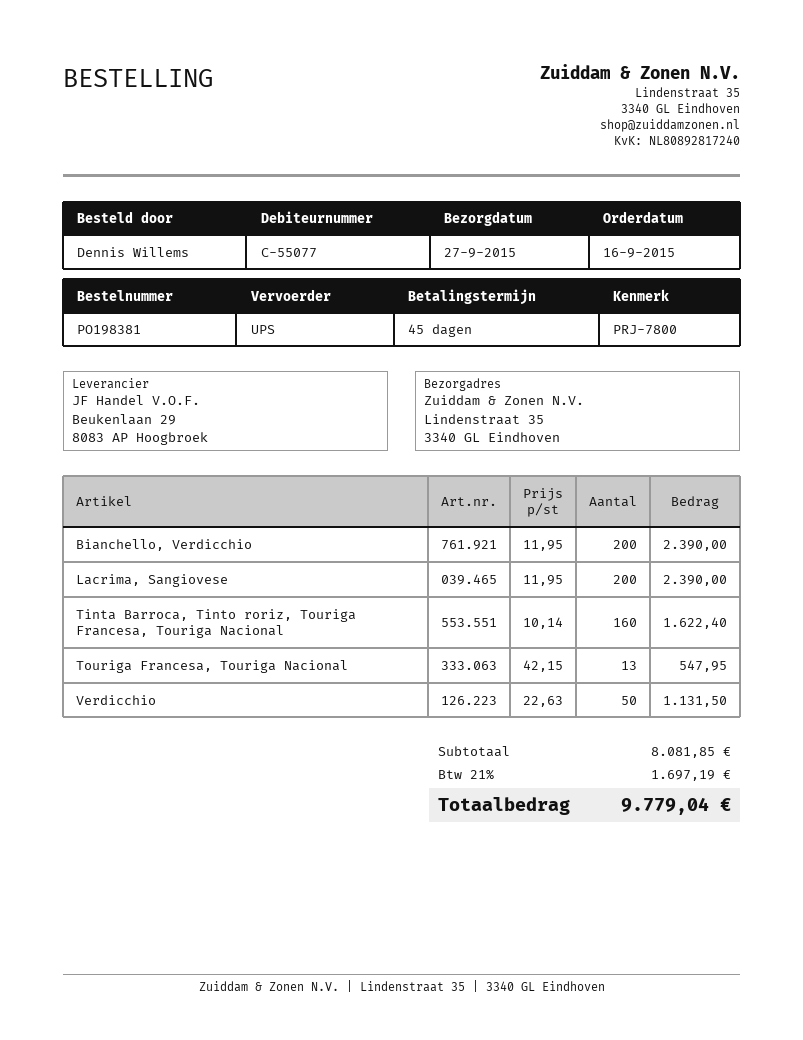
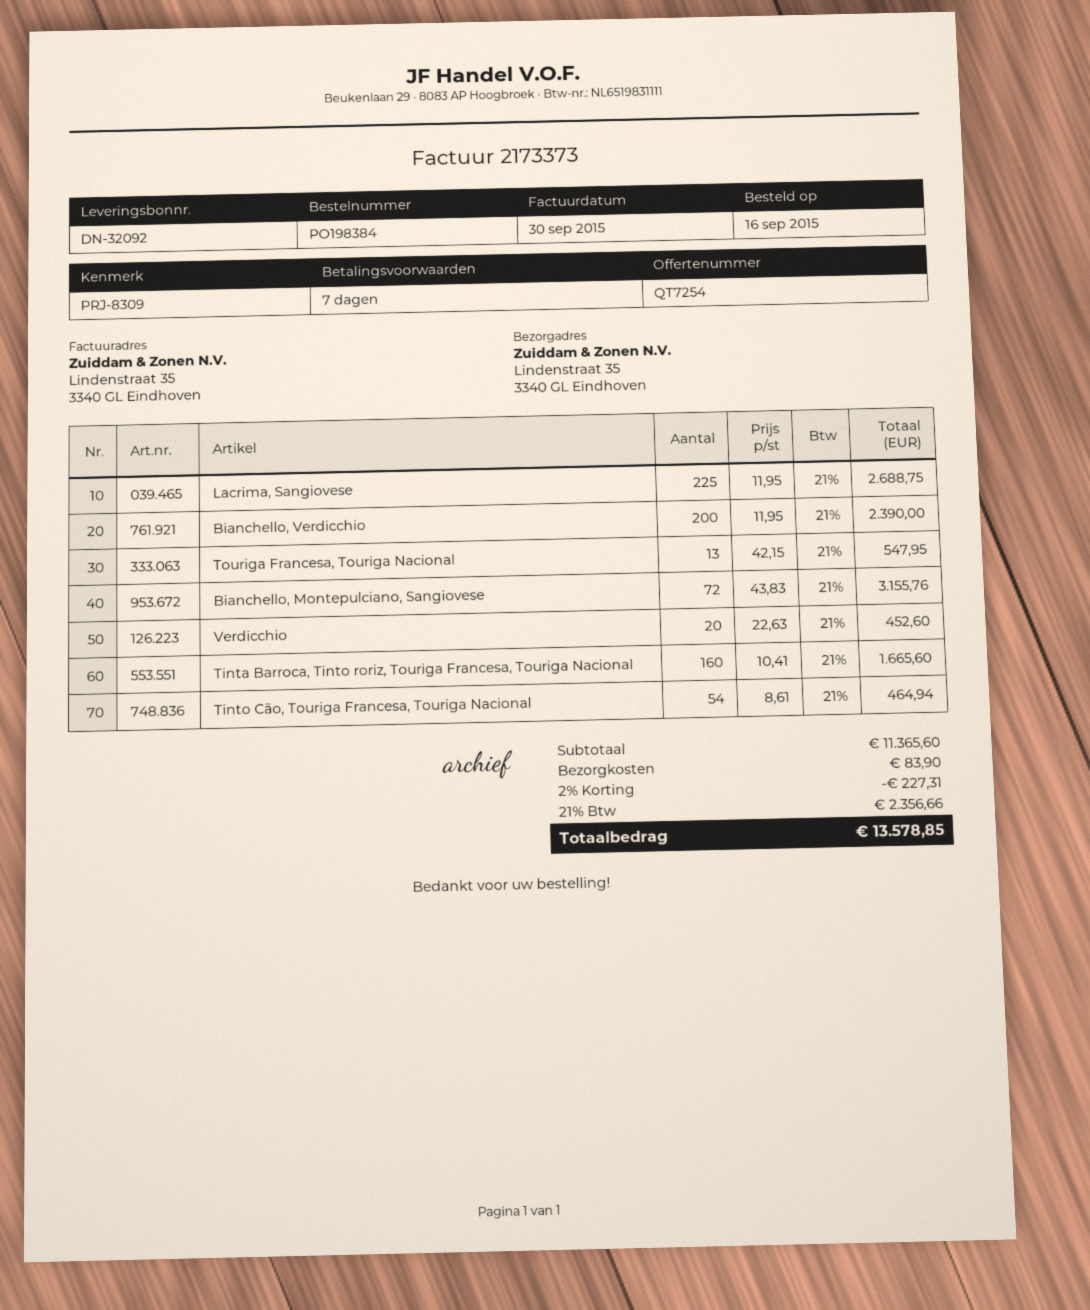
order number: PO198381 -> PO198384
payment terms: 45 days -> 7 days
reference: PRJ-7800 -> PRJ-8309
Lacrima, Sangiovese: 200 x 11.95 = 2390.00 -> 225 x 11.95 = 2688.75
Tinta Barroca, Tinto roriz, Touriga Francesa, Touriga Nacional: 160 x 10.14 = 1622.40 -> 160 x 10.41 = 1665.60
Verdicchio: 50 x 22.63 = 1131.50 -> 20 x 22.63 = 452.60
Bianchello, Montepulciano, Sangiovese: none -> 72 x 43.83 = 3155.76
Tinto Cão, Touriga Francesa, Touriga Nacional: none -> 54 x 8.61 = 464.94
subtotal: 8081.85 -> 11365.60
discount: none -> 2% = 227.31
shipping: none -> 83.90
tax: 21% = 1697.19 -> 21% = 2356.66
total: 9779.04 -> 13578.85

